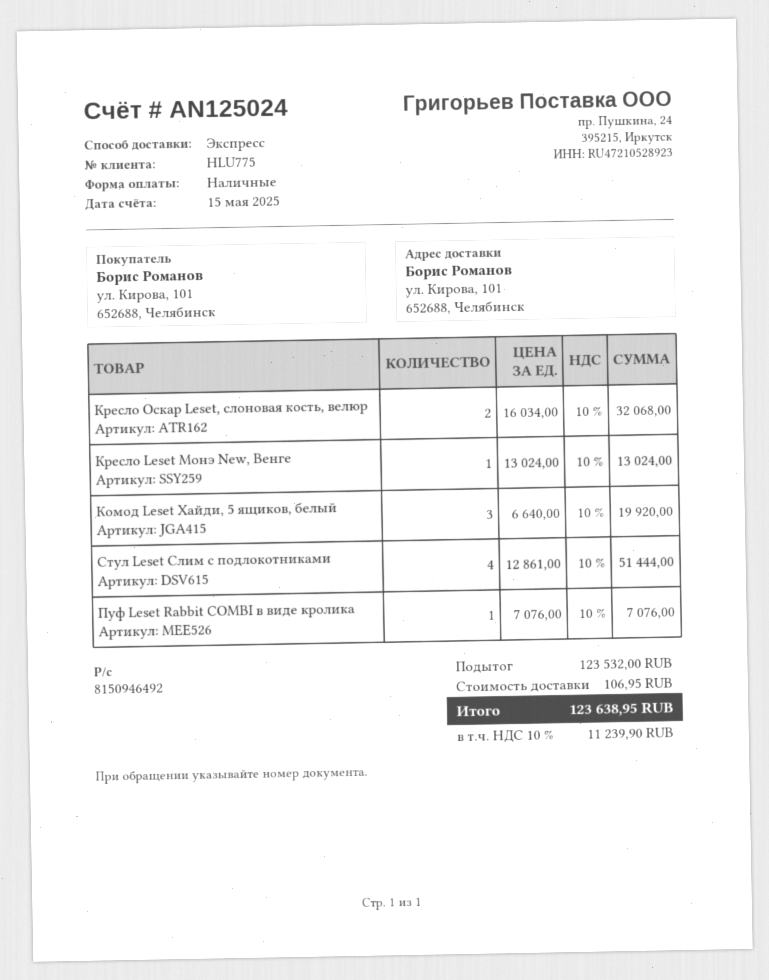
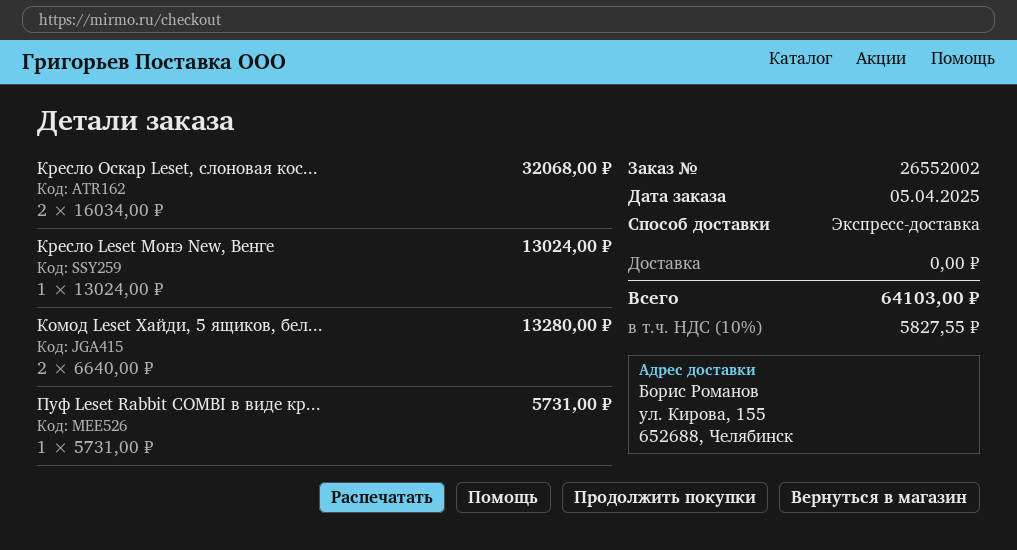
ship to: ул. Кирова, 101, 652688, Челябинск -> ул. Кирова, 155, 652688, Челябинск
Комод Leset Хайди, 5 ящиков, белый: 3 x 6640.00 = 19920.00 -> 2 x 6640.00 = 13280.00
Стул Leset Слим с подлокотниками: 4 x 12861.00 = 51444.00 -> none
Пуф Leset Rabbit COMBI в виде кролика: 1 x 7076.00 = 7076.00 -> 1 x 5731.00 = 5731.00
shipping: 106.95 -> 0.00
tax: 10% = 11239.90 -> 10% = 5827.55
total: 123638.95 -> 64103.00

